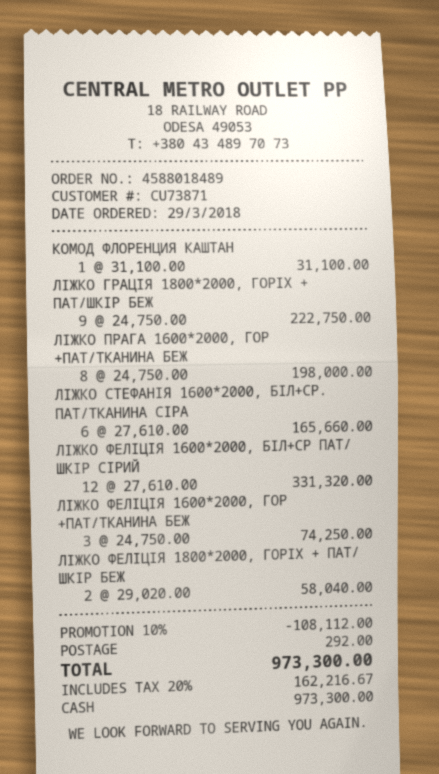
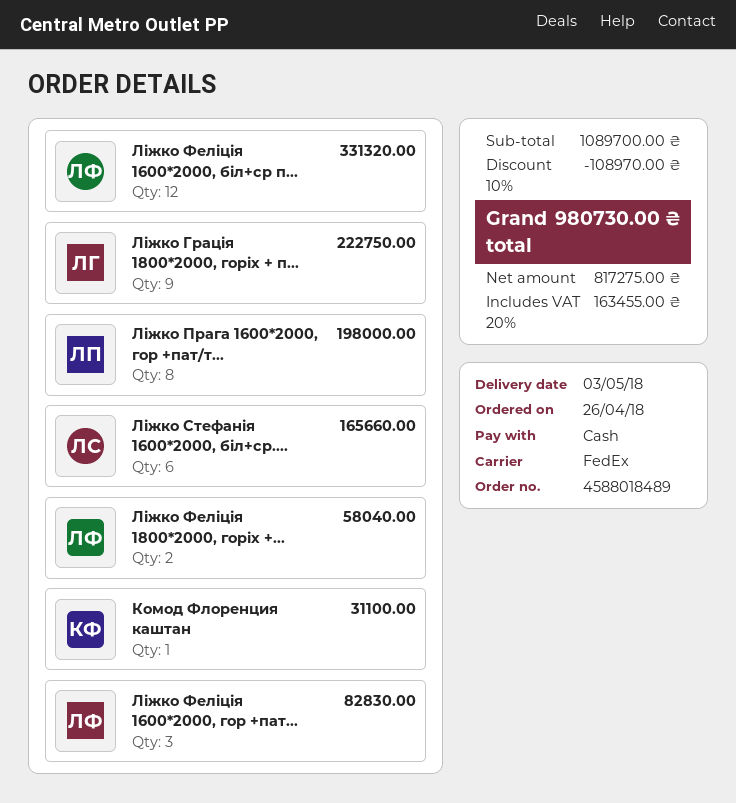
order date: 2018-03-29 -> 2018-04-26
ЛІЖКО ФЕЛІЦІЯ 1600*2000, ГОР +ПАТ/ТКАНИНА БЕЖ: 3 for 74250.00 -> 3 for 82830.00
discount: 10% = 108112.00 -> 10% = 108970.00
shipping: 292.00 -> none
tax: 20% = 162216.67 -> 20% = 163455.00
total: 973300.00 -> 980730.00

